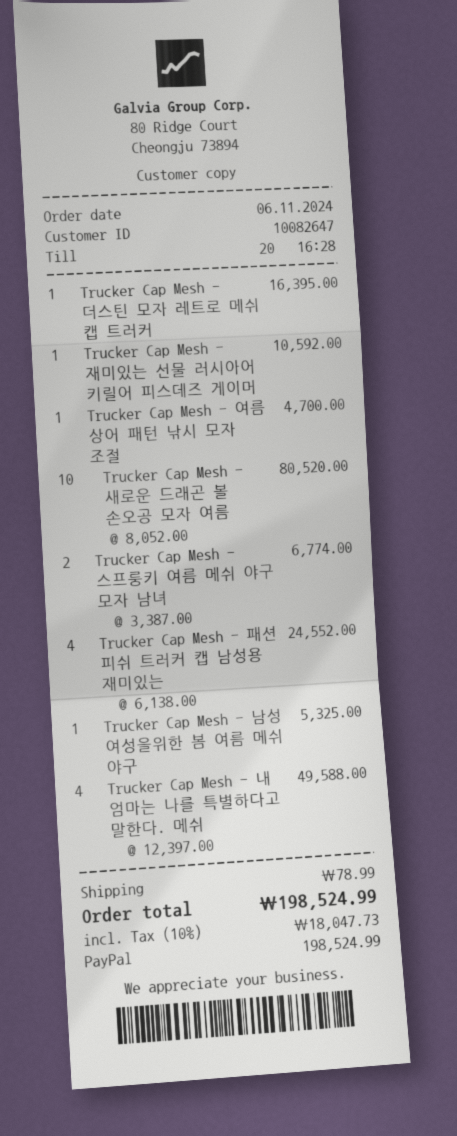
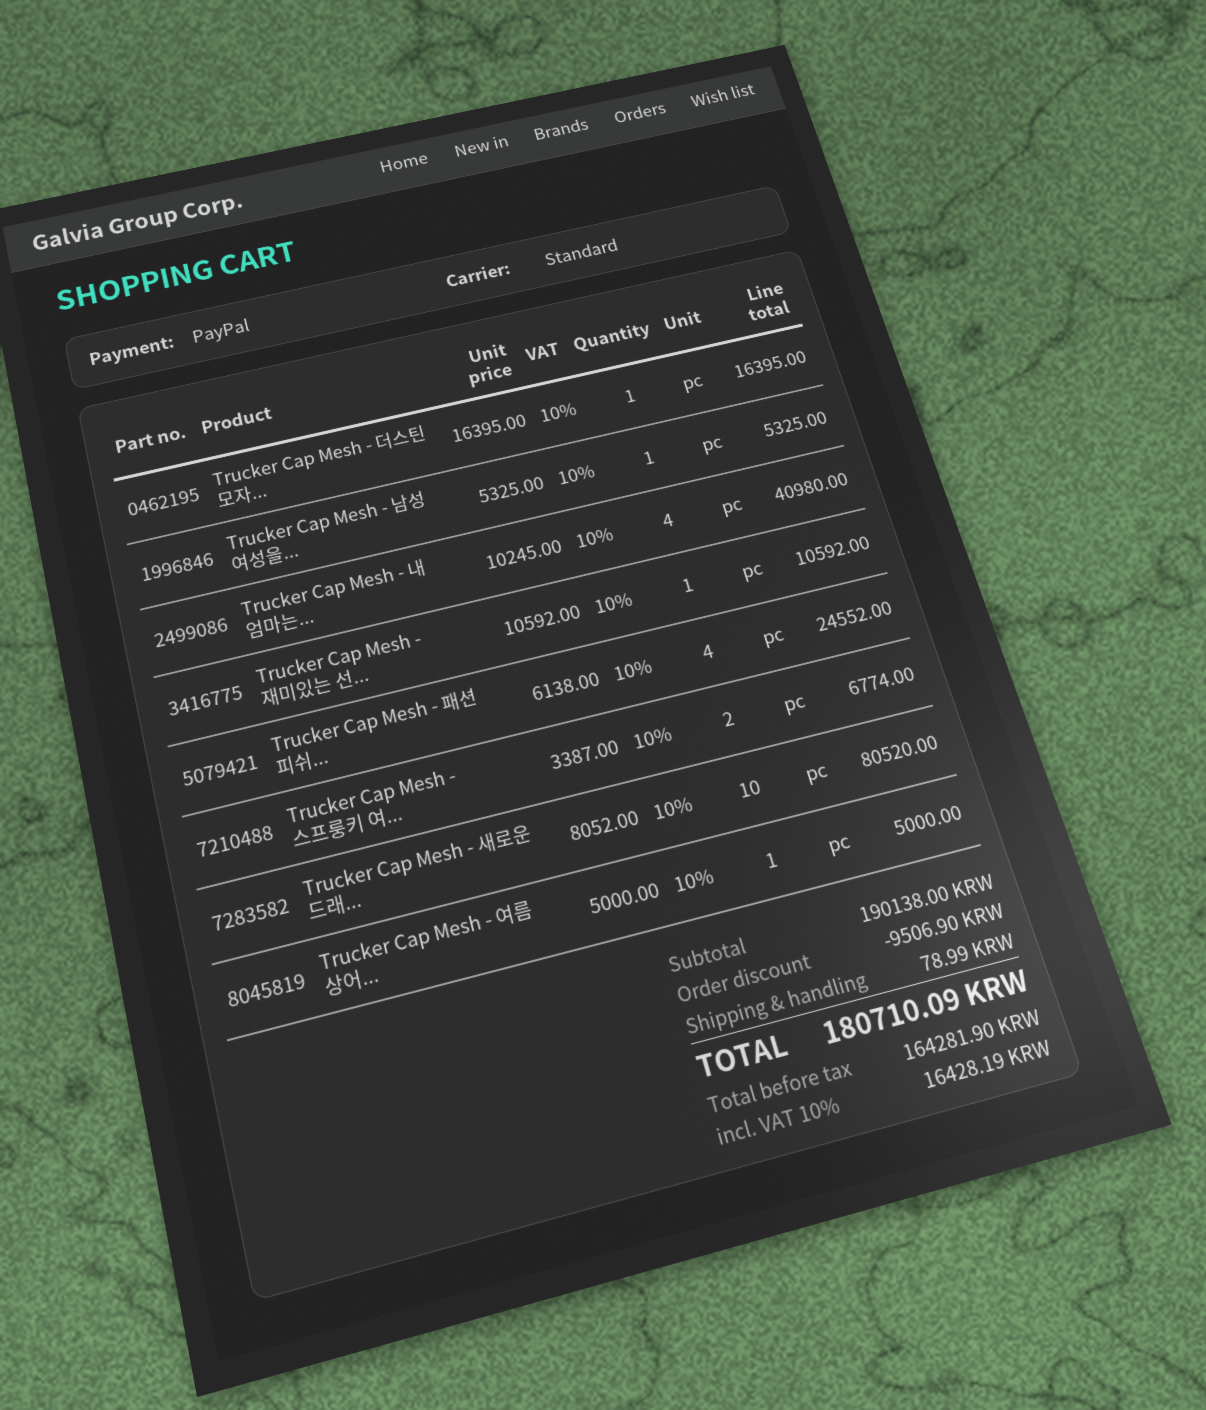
Trucker Cap Mesh - 여름 상어 패턴 낚시 모자 조절: 1 x 4700.00 = 4700.00 -> 1 x 5000.00 = 5000.00
Trucker Cap Mesh - 내 엄마는 나를 특별하다고 말한다. 메쉬: 4 x 12397.00 = 49588.00 -> 4 x 10245.00 = 40980.00
discount: none -> 9506.90
tax: 10% = 18047.73 -> 10% = 16428.19
total: 198524.99 -> 180710.09

